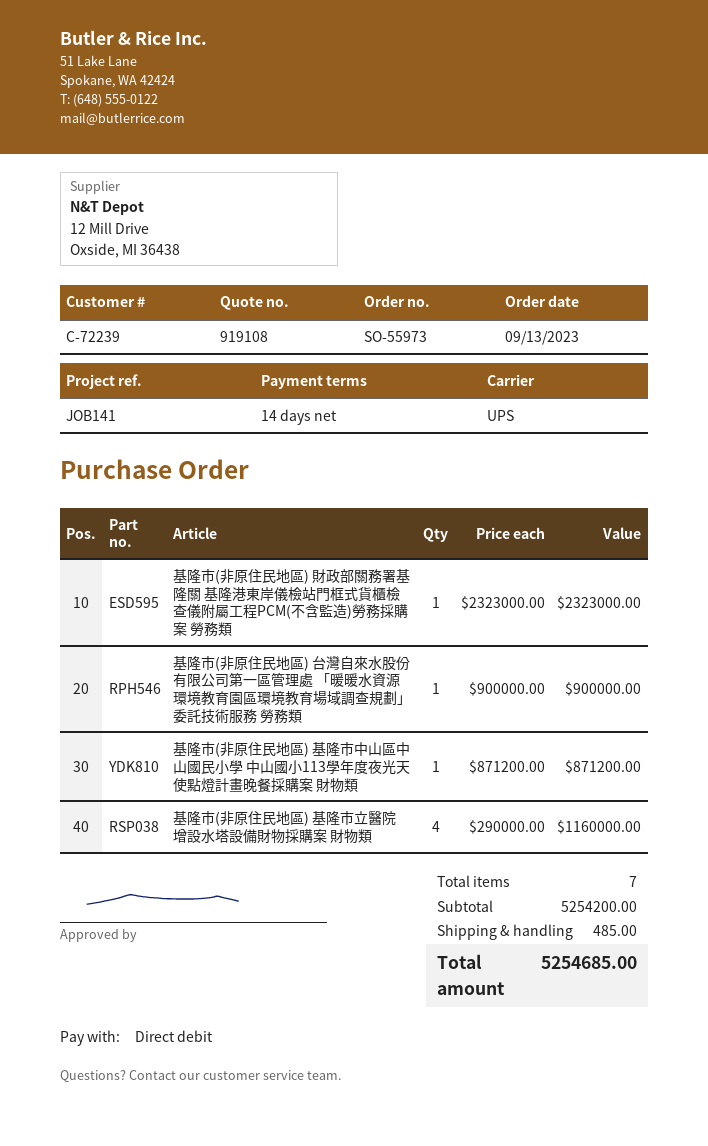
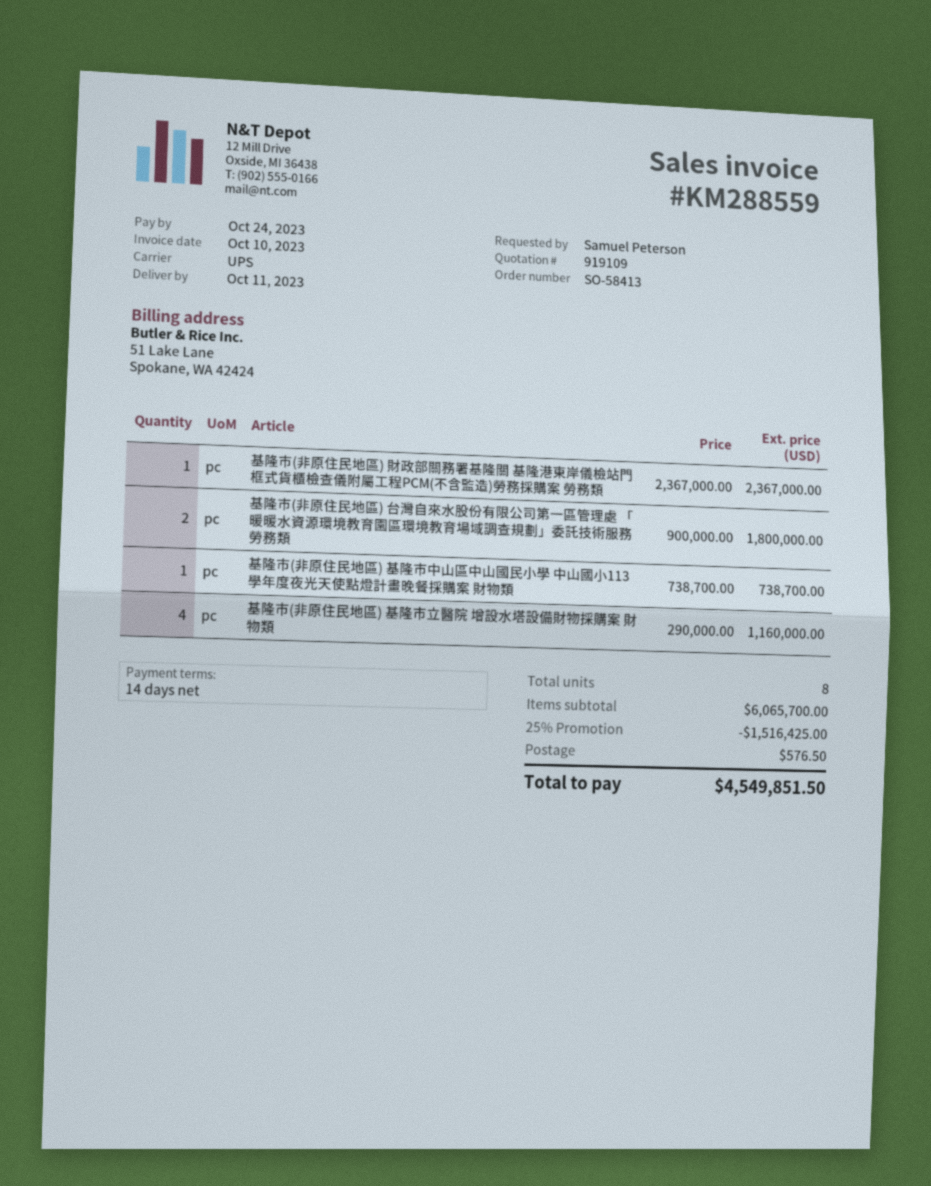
quote number: 919108 -> 919109
order number: SO-55973 -> SO-58413
基隆市(非原住民地區) 財政部關務署基隆關 基隆港東岸儀檢站門框式貨櫃檢查儀附屬工程PCM(不含監造)勞務採購案 勞務類: 1 x 2323000.00 = 2323000.00 -> 1 x 2367000.00 = 2367000.00
基隆市(非原住民地區) 台灣自來水股份有限公司第一區管理處 「暖暖水資源環境教育園區環境教育場域調查規劃」委託技術服務 勞務類: 1 x 900000.00 = 900000.00 -> 2 x 900000.00 = 1800000.00
基隆市(非原住民地區) 基隆市中山區中山國民小學 中山國小113學年度夜光天使點燈計畫晚餐採購案 財物類: 1 x 871200.00 = 871200.00 -> 1 x 738700.00 = 738700.00
total quantity: 7 -> 8
subtotal: 5254200.00 -> 6065700.00
discount: none -> 25% = 1516425.00
shipping: 485.00 -> 576.50
total: 5254685.00 -> 4549851.50

